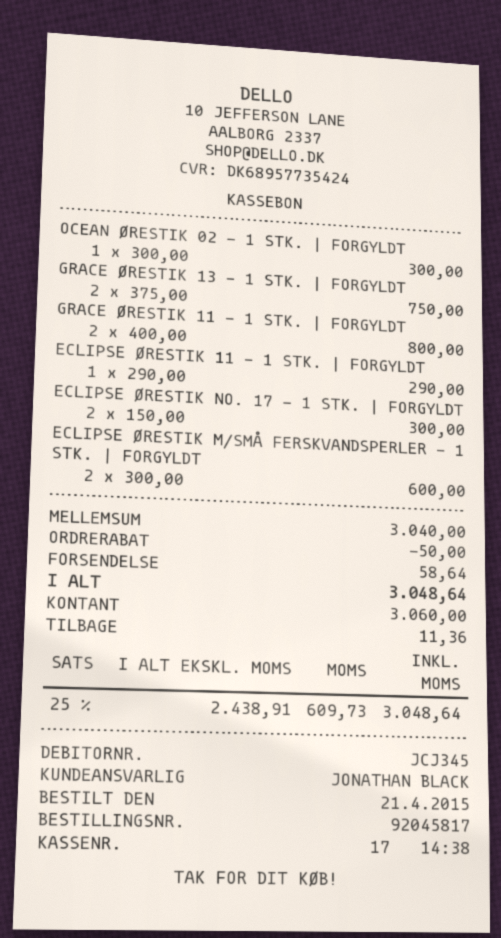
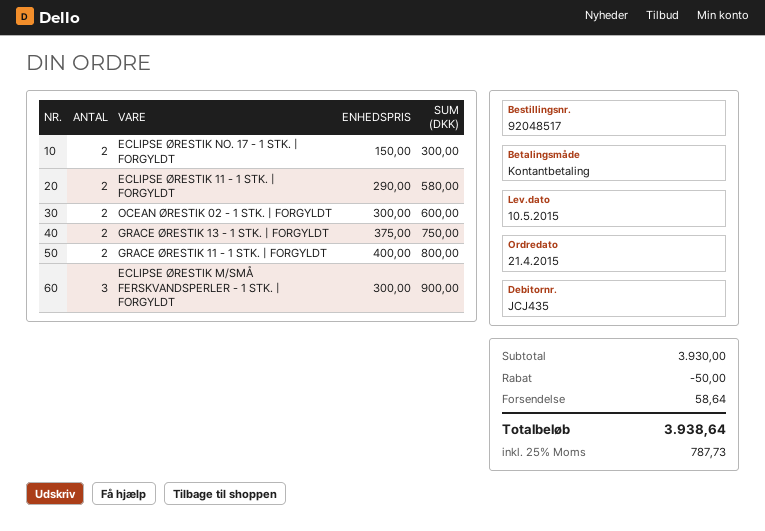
order number: 92045817 -> 92048517
customer number: JCJ345 -> JCJ435
OCEAN ØRESTIK 02 - 1 STK. | FORGYLDT: 1 x 300.00 = 300.00 -> 2 x 300.00 = 600.00
ECLIPSE ØRESTIK 11 - 1 STK. | FORGYLDT: 1 x 290.00 = 290.00 -> 2 x 290.00 = 580.00
ECLIPSE ØRESTIK M/SMÅ FERSKVANDSPERLER - 1 STK. | FORGYLDT: 2 x 300.00 = 600.00 -> 3 x 300.00 = 900.00
subtotal: 3040.00 -> 3930.00
tax: 25% = 609.73 -> 25% = 787.73
total: 3048.64 -> 3938.64

